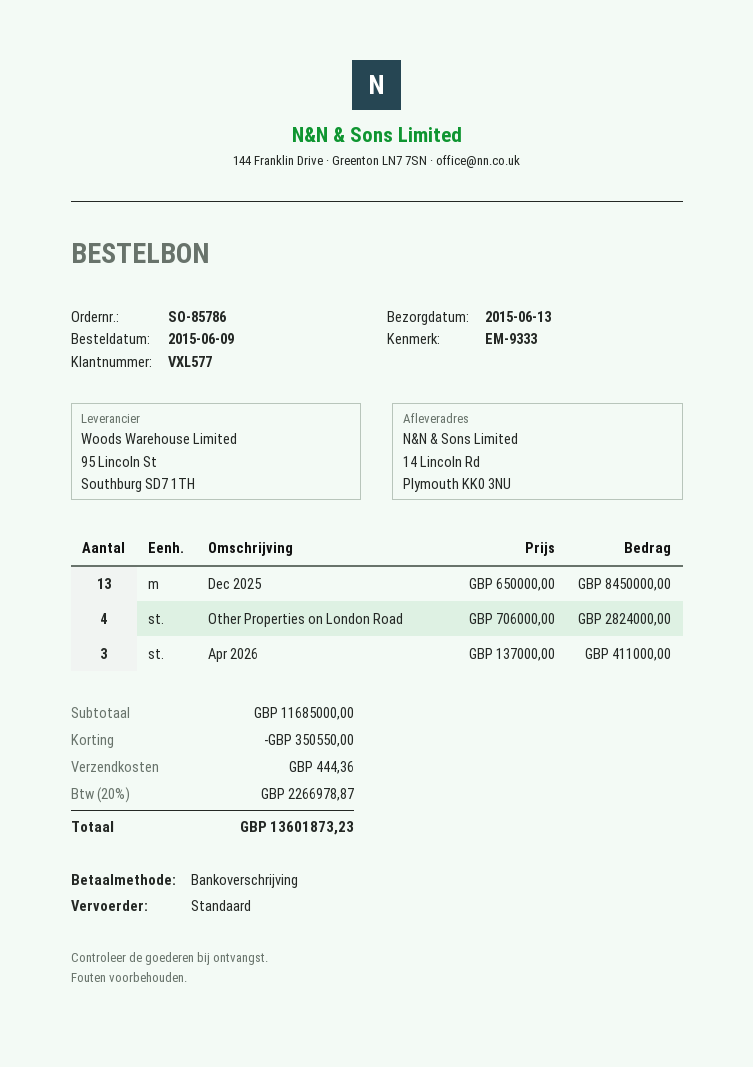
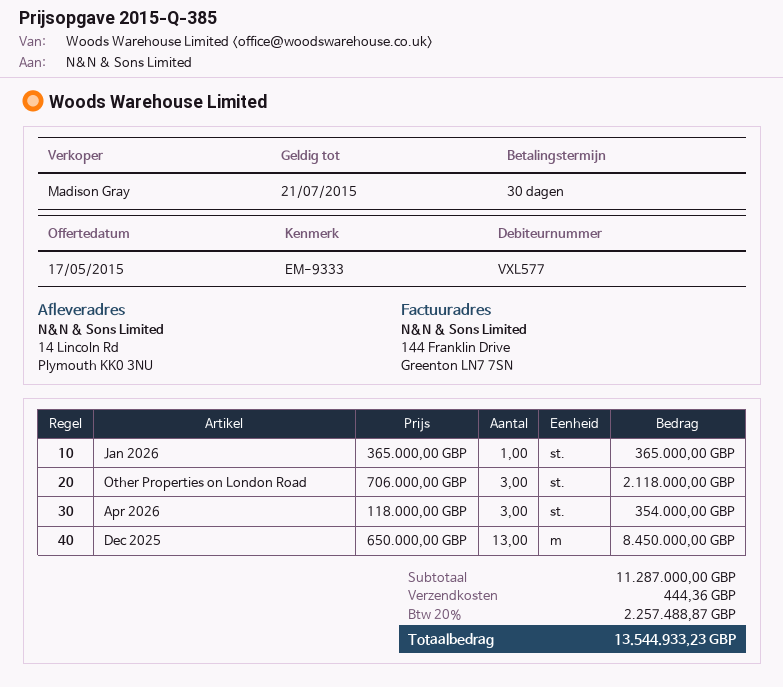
Other Properties on London Road: 4 x 706000.00 = 2824000.00 -> 3 x 706000.00 = 2118000.00
Apr 2026: 3 x 137000.00 = 411000.00 -> 3 x 118000.00 = 354000.00
Jan 2026: none -> 1 x 365000.00 = 365000.00
subtotal: 11685000.00 -> 11287000.00
discount: 350550.00 -> none
tax: 20% = 2266978.87 -> 20% = 2257488.87
total: 13601873.23 -> 13544933.23

